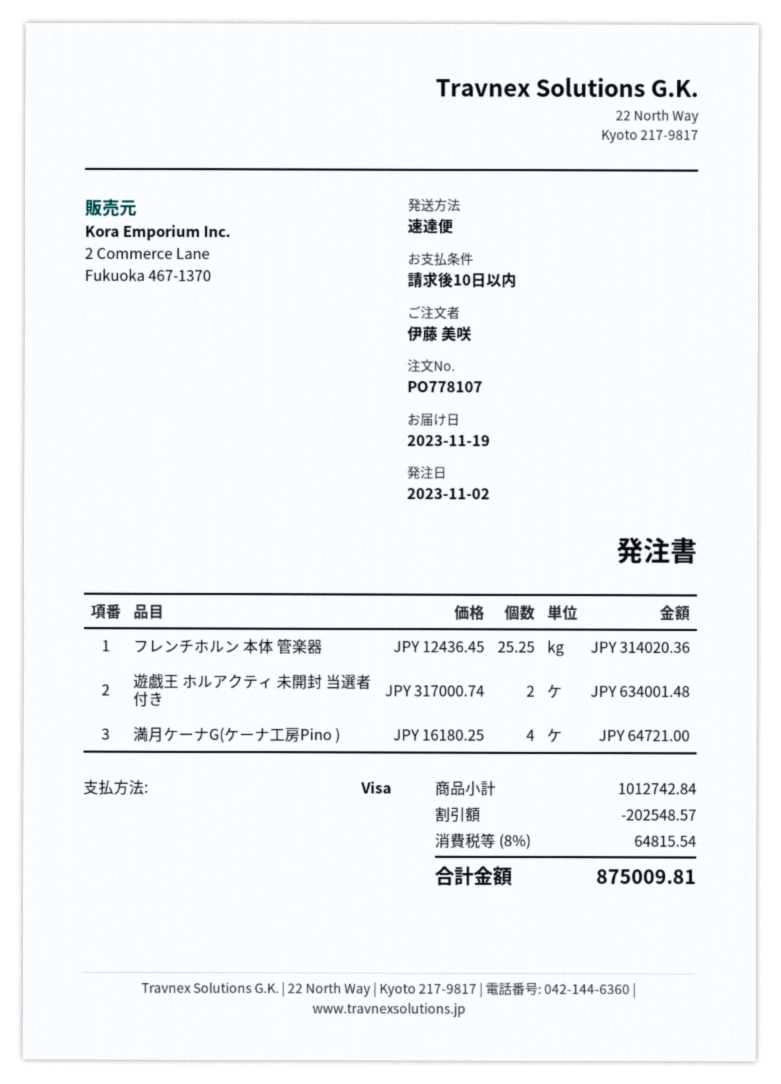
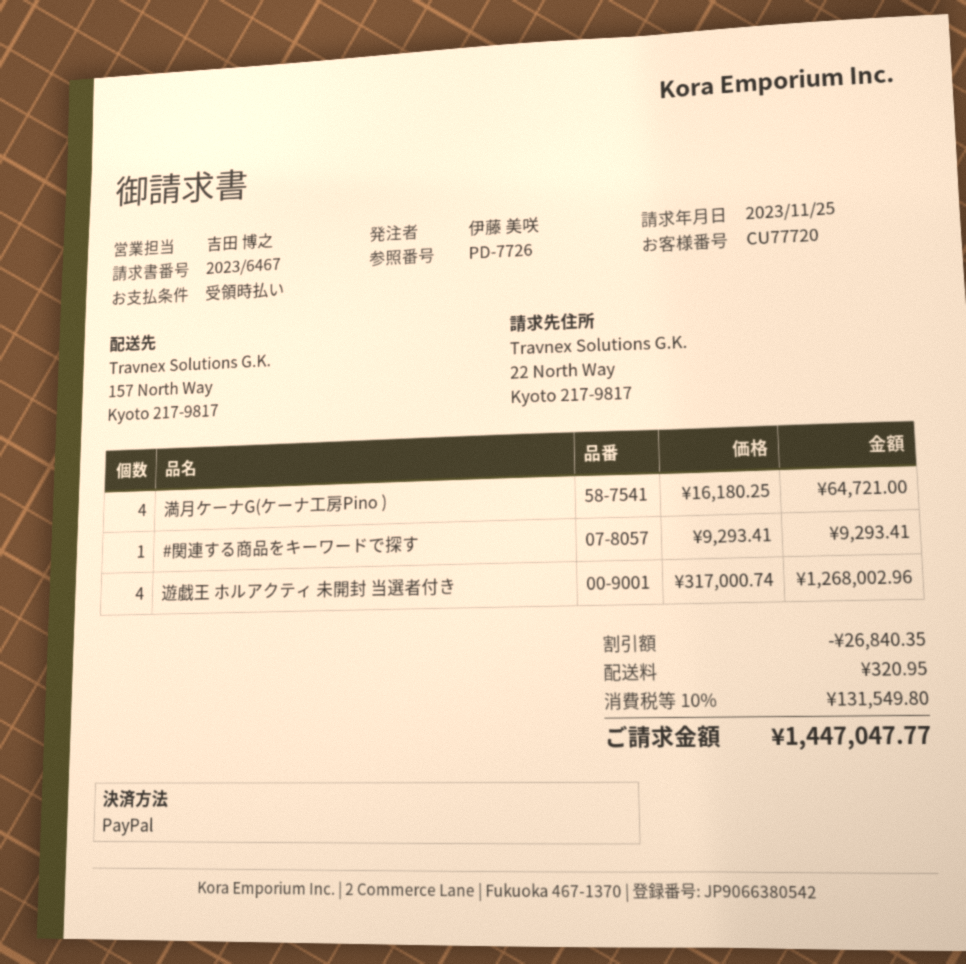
payment terms: 10 days -> on receipt
payment method: Visa -> PayPal
フレンチホルン 本体 管楽器: 25.25 x 12436.45 = 314020.36 -> none
遊戯王 ホルアクティ 未開封 当選者付き: 2 x 317000.74 = 634001.48 -> 4 x 317000.74 = 1268002.96
#関連する商品をキーワードで探す: none -> 1 x 9293.41 = 9293.41
discount: 202548.57 -> 26840.35
shipping: none -> 320.95
tax: 8% = 64815.54 -> 10% = 131549.80
total: 875009.81 -> 1447047.77

